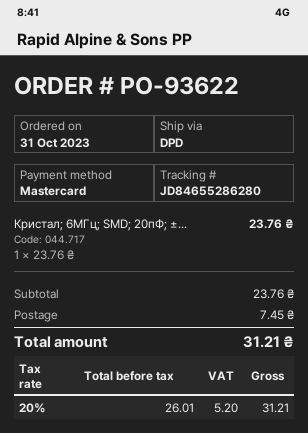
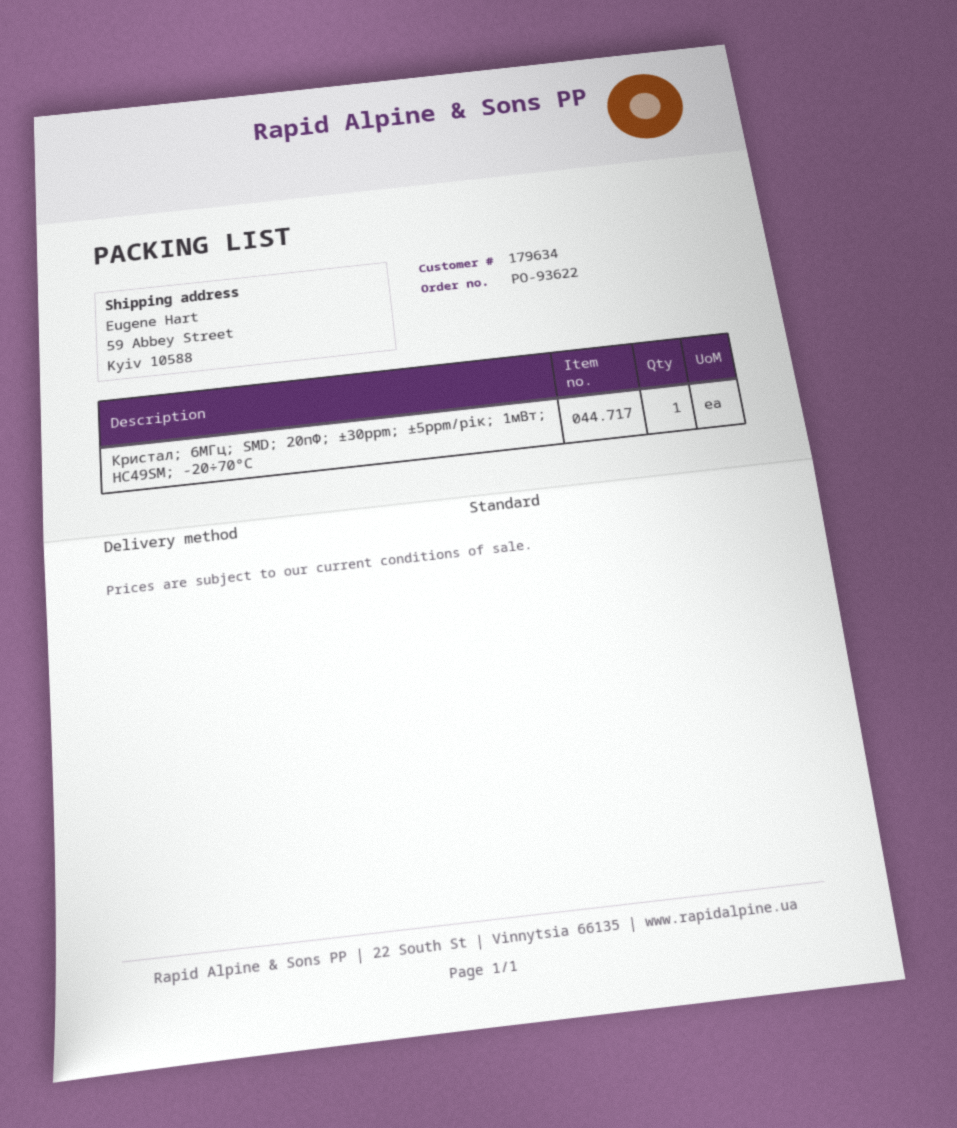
shipping method: DPD -> standard

